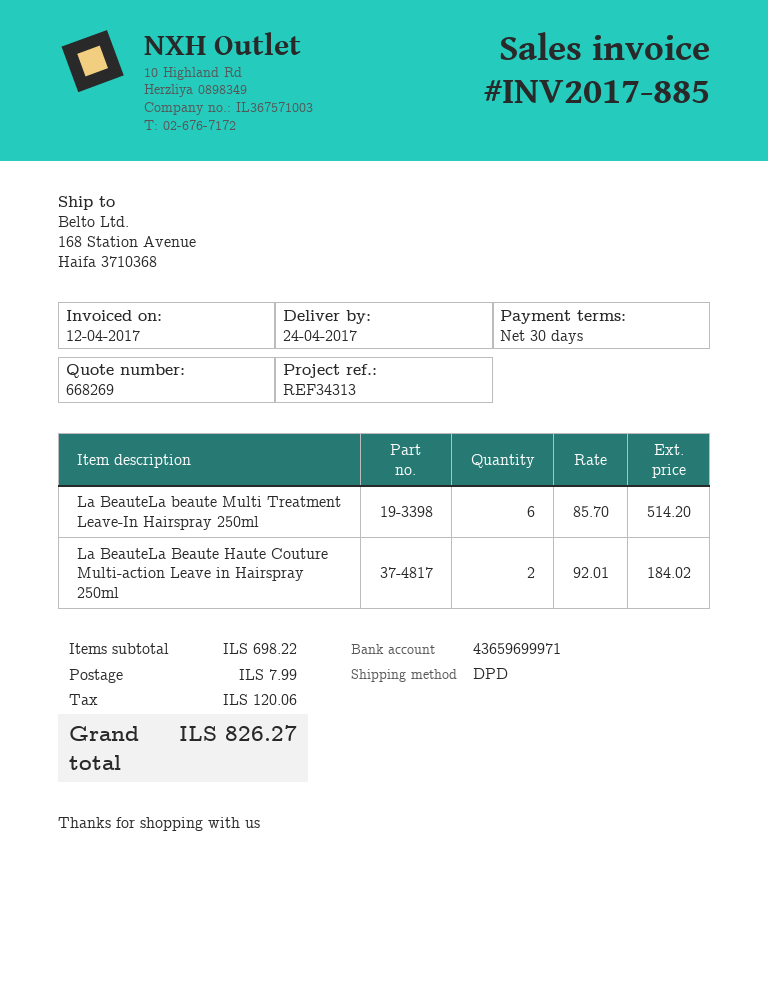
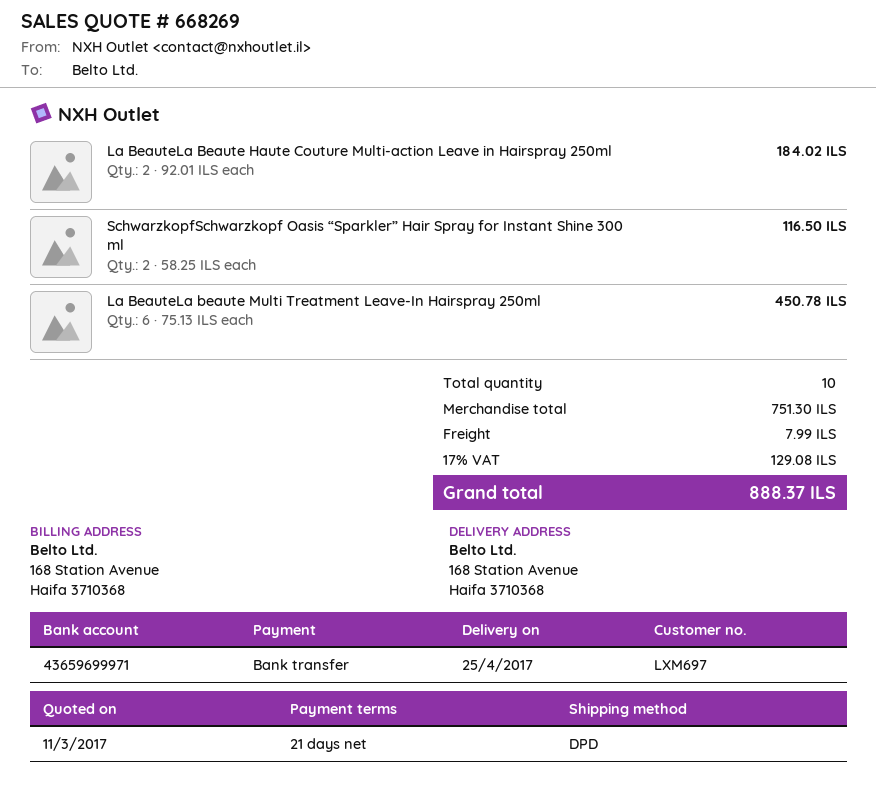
delivery date: 2017-04-24 -> 2017-04-25
payment terms: 30 days -> 21 days
La BeauteLa beaute Multi Treatment Leave-In Hairspray 250ml: 6 x 85.70 = 514.20 -> 6 x 75.13 = 450.78
SchwarzkopfSchwarzkopf Oasis “Sparkler” Hair Spray for Instant Shine 300 ml: none -> 2 x 58.25 = 116.50
subtotal: 698.22 -> 751.30
tax: 120.06 -> 129.08
total: 826.27 -> 888.37

